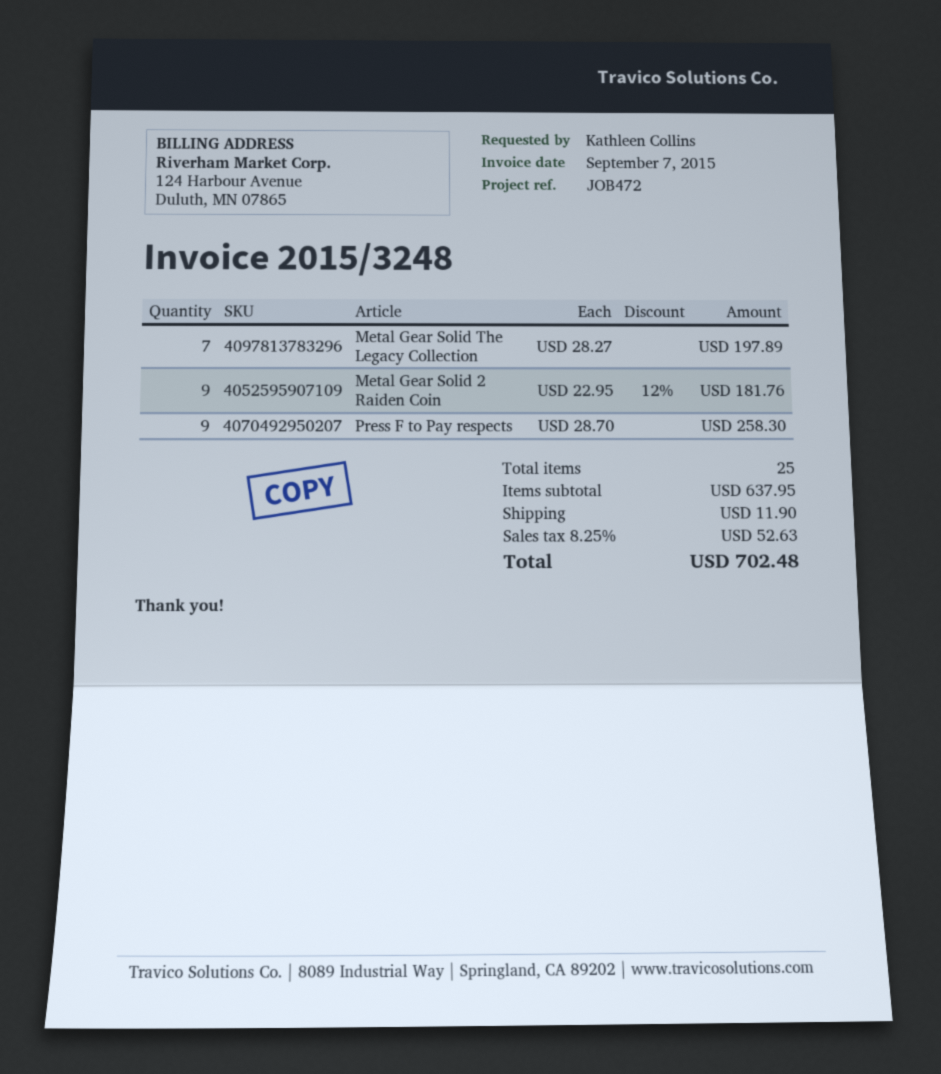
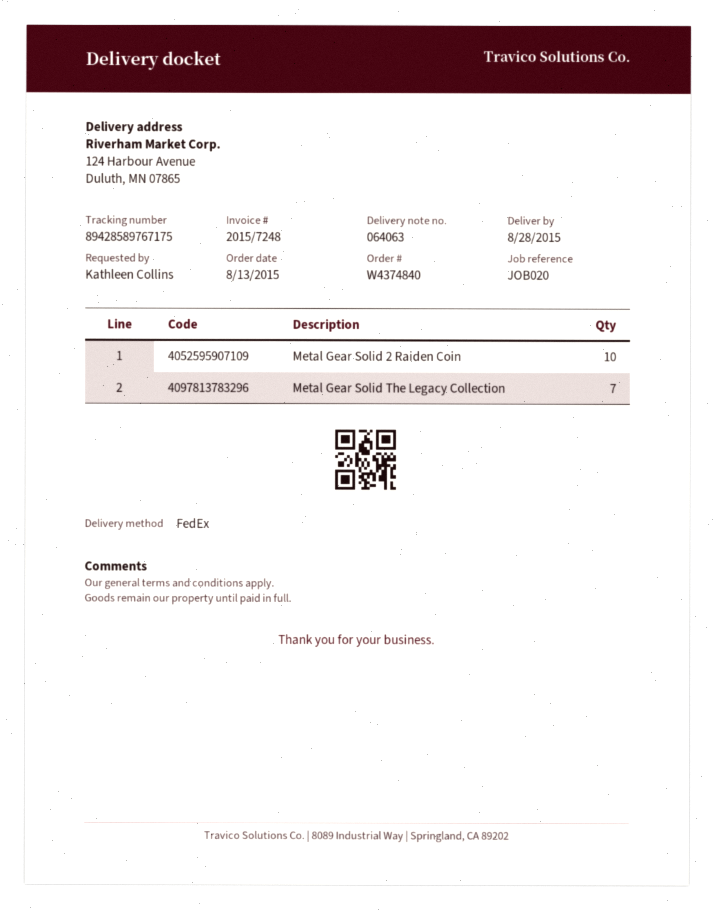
invoice number: 2015/3248 -> 2015/7248
reference: JOB472 -> JOB020
Metal Gear Solid 2 Raiden Coin: 9 -> 10
Press F to Pay respects: 9 -> none

